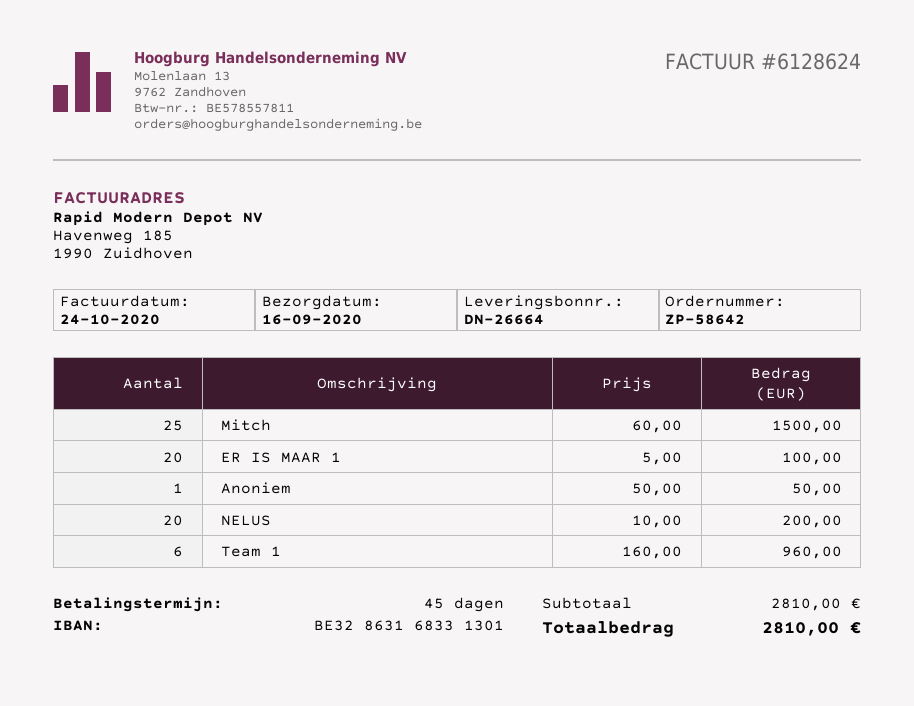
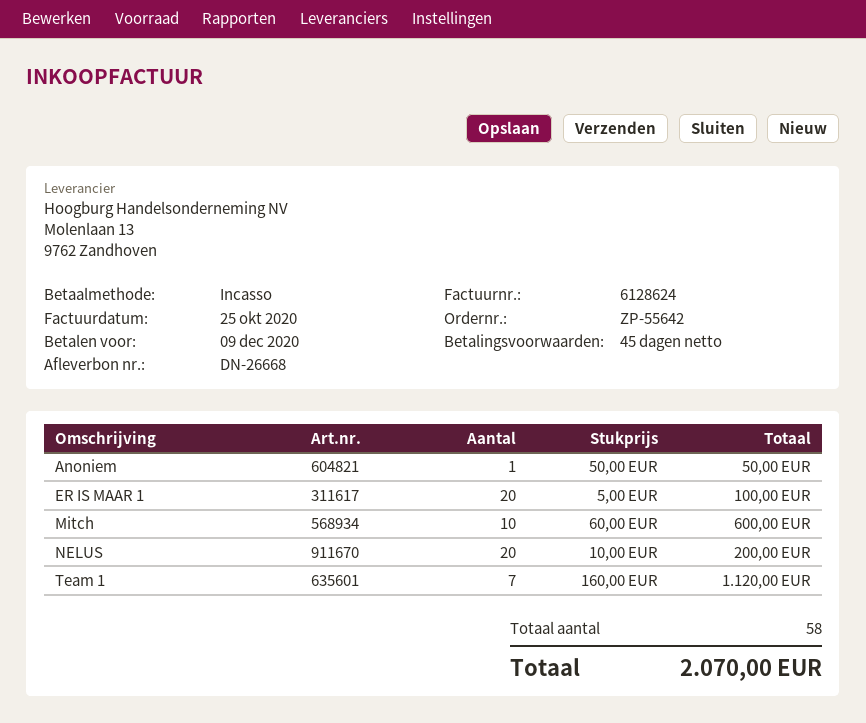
order number: ZP-58642 -> ZP-55642
delivery note number: DN-26664 -> DN-26668
invoice date: 2020-10-24 -> 2020-10-25
Mitch: 25 x 60.00 = 1500.00 -> 10 x 60.00 = 600.00
Team 1: 6 x 160.00 = 960.00 -> 7 x 160.00 = 1120.00
total: 2810.00 -> 2070.00

